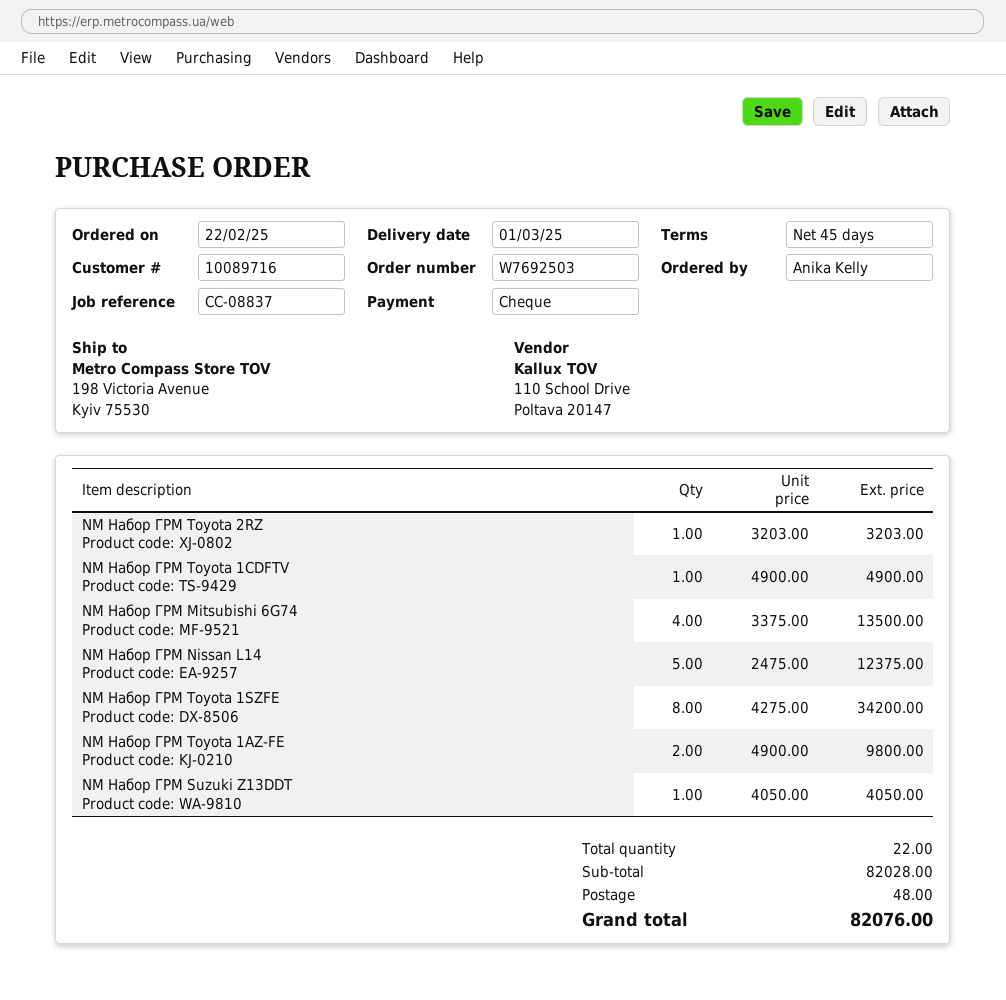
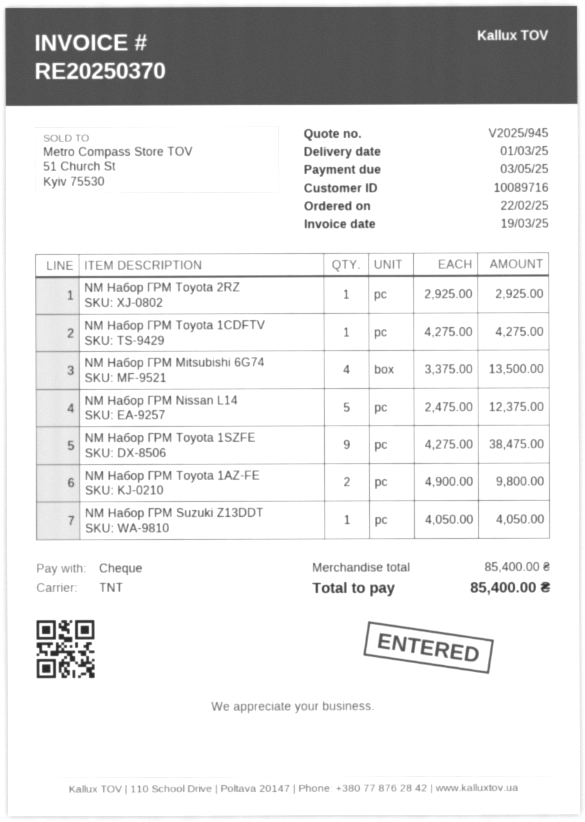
NM Набор ГРМ Toyota 2RZ: 1 x 3203.00 = 3203.00 -> 1 x 2925.00 = 2925.00
NM Набор ГРМ Toyota 1CDFTV: 1 x 4900.00 = 4900.00 -> 1 x 4275.00 = 4275.00
NM Набор ГРМ Toyota 1SZFE: 8 x 4275.00 = 34200.00 -> 9 x 4275.00 = 38475.00
subtotal: 82028.00 -> 85400.00
shipping: 48.00 -> none
total: 82076.00 -> 85400.00

